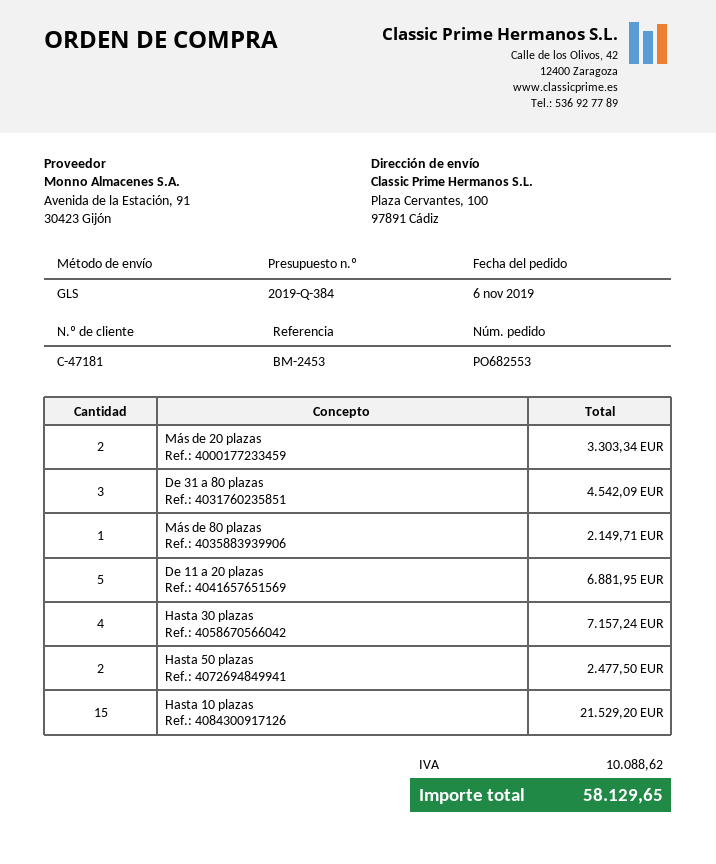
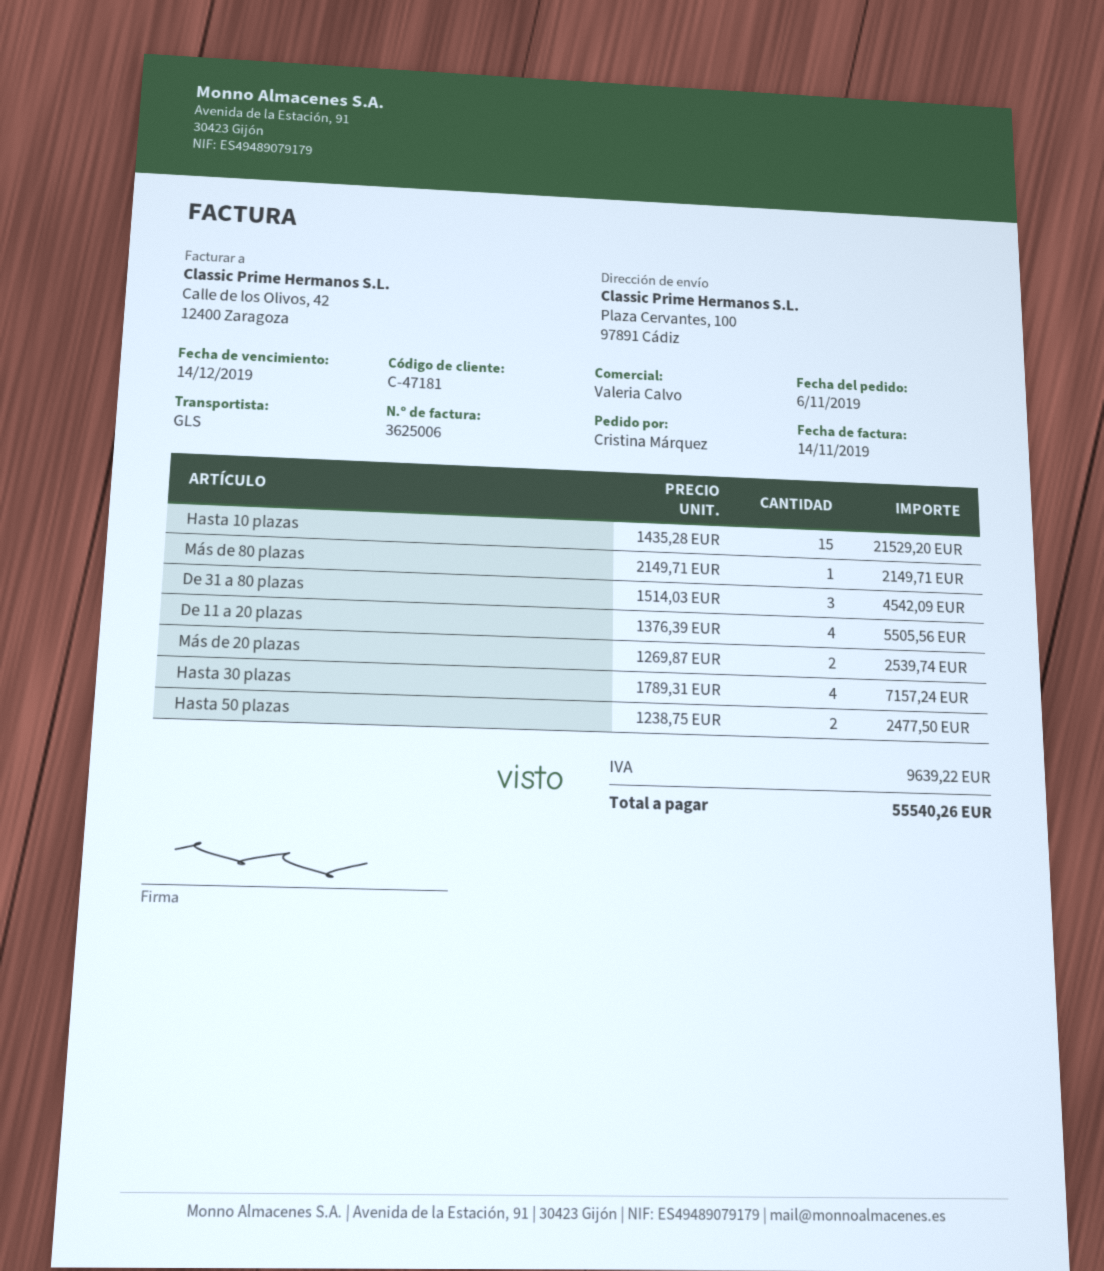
Más de 20 plazas: 2 for 3303.34 -> 2 for 2539.74
De 11 a 20 plazas: 5 for 6881.95 -> 4 for 5505.56
tax: 10088.62 -> 9639.22
total: 58129.65 -> 55540.26

